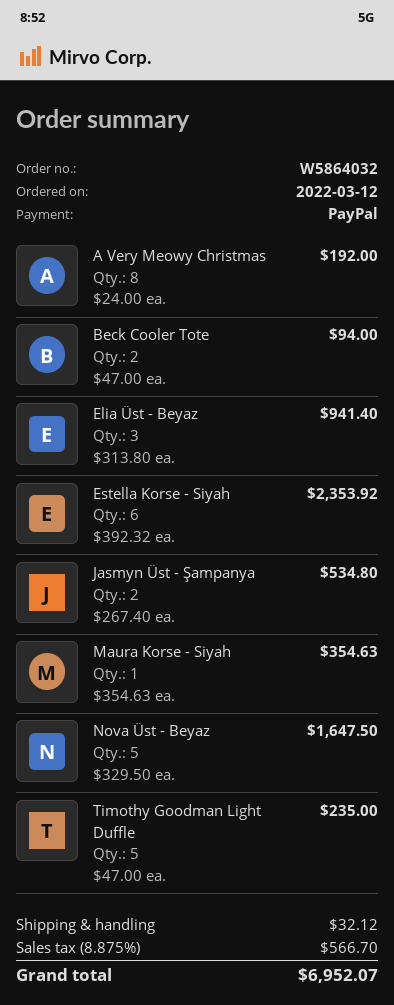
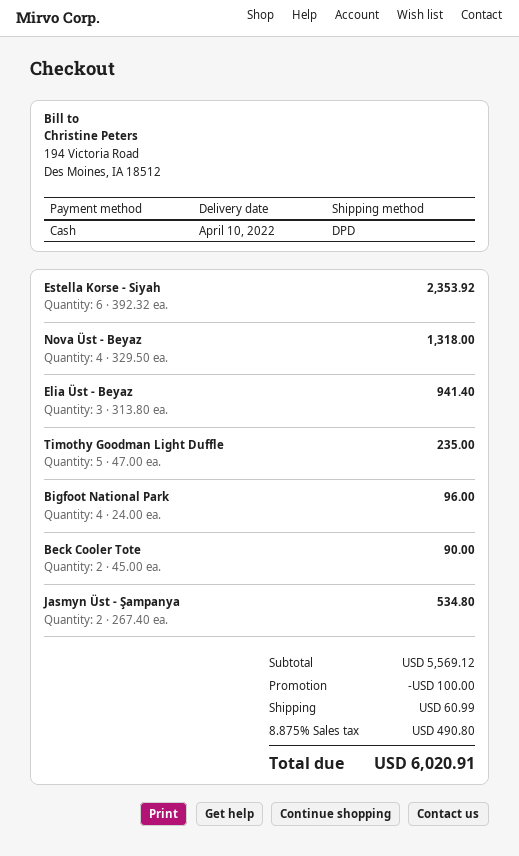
payment method: PayPal -> cash
A Very Meowy Christmas: 8 x 24.00 = 192.00 -> none
Beck Cooler Tote: 2 x 47.00 = 94.00 -> 2 x 45.00 = 90.00
Maura Korse - Siyah: 1 x 354.63 = 354.63 -> none
Nova Üst - Beyaz: 5 x 329.50 = 1647.50 -> 4 x 329.50 = 1318.00
Bigfoot National Park: none -> 4 x 24.00 = 96.00
discount: none -> 100.00
shipping: 32.12 -> 60.99
tax: 8.875% = 566.70 -> 8.875% = 490.80
total: 6952.07 -> 6020.91

